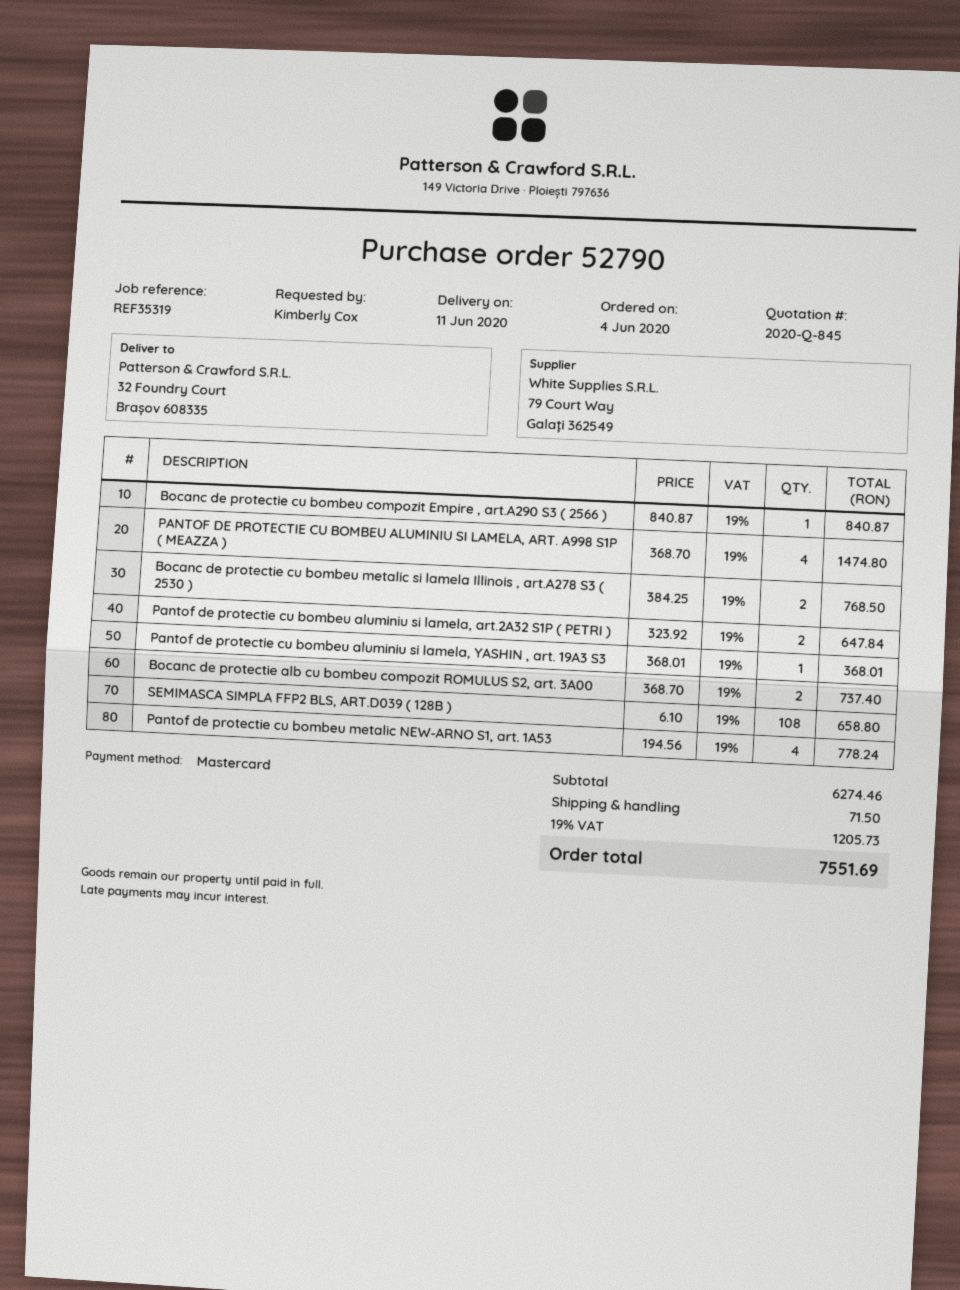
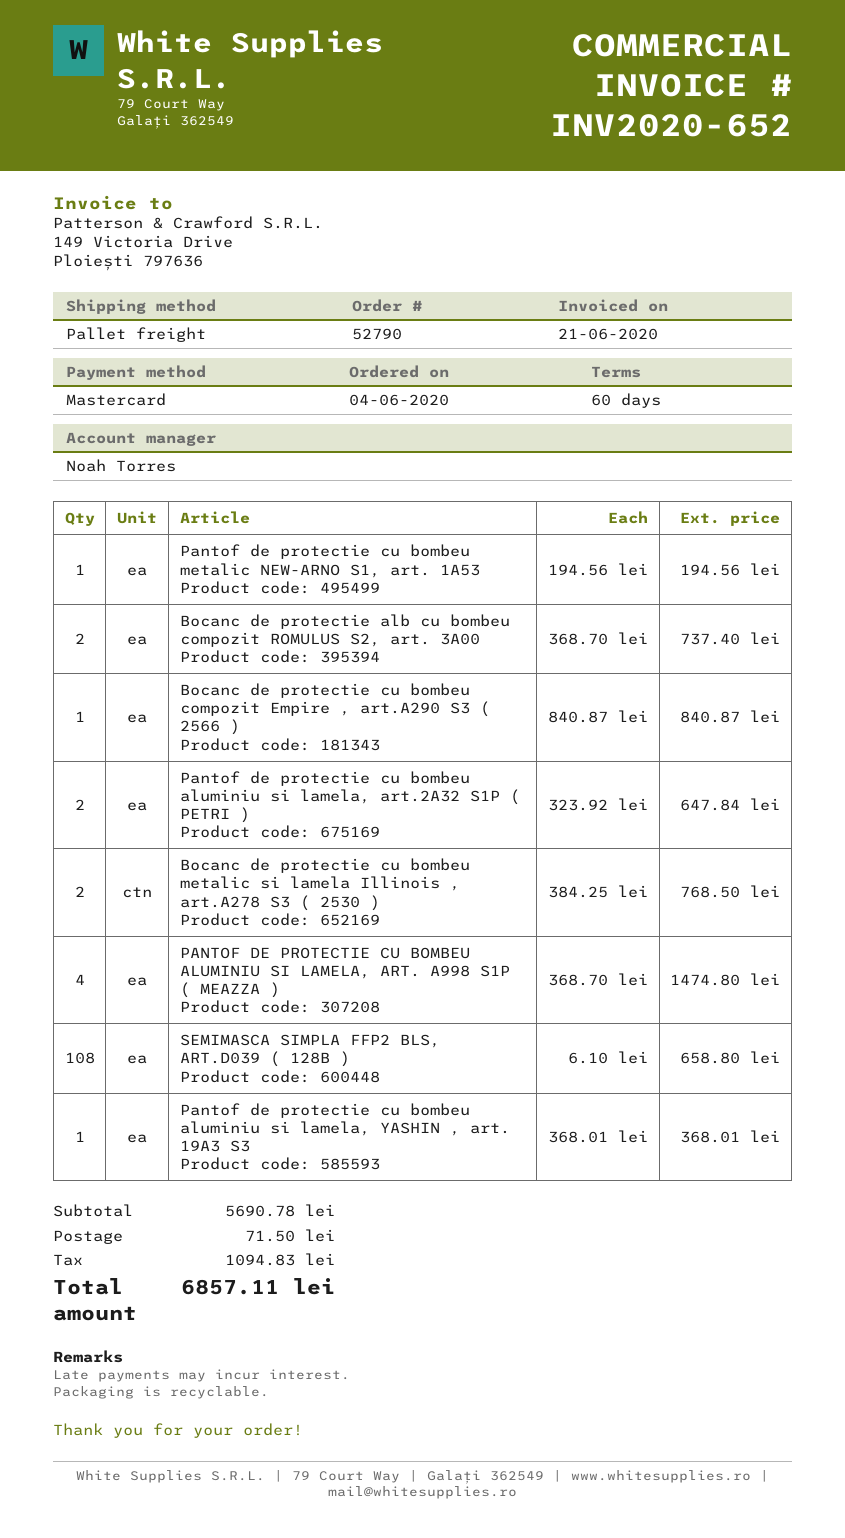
Pantof de protectie cu bombeu metalic NEW-ARNO S1, art. 1A53: 4 x 194.56 = 778.24 -> 1 x 194.56 = 194.56
subtotal: 6274.46 -> 5690.78
tax: 1205.73 -> 1094.83
total: 7551.69 -> 6857.11

